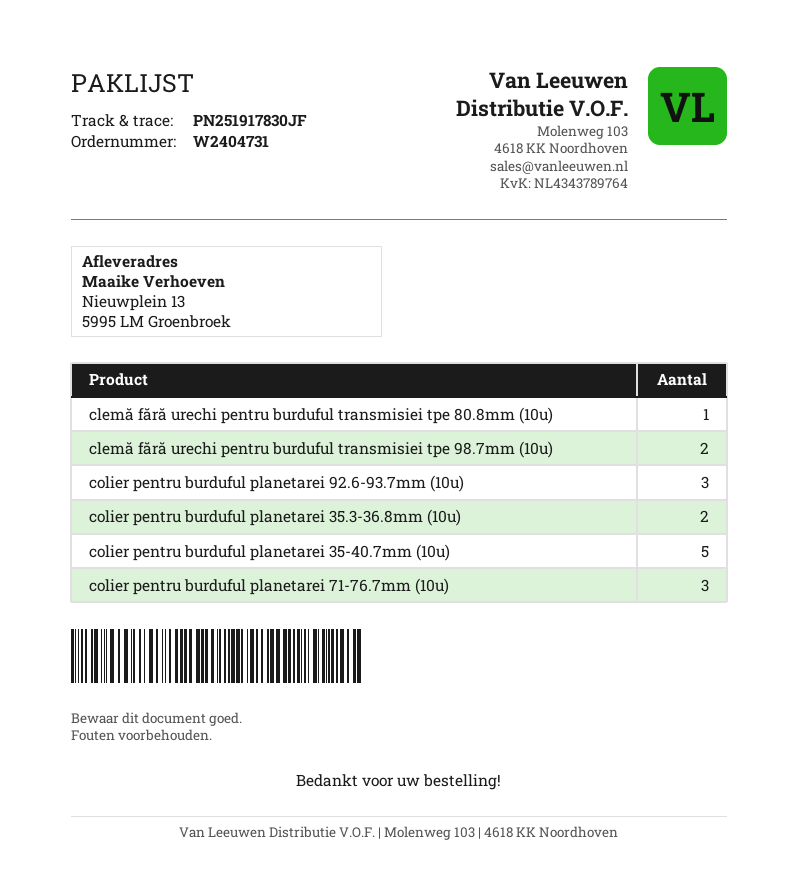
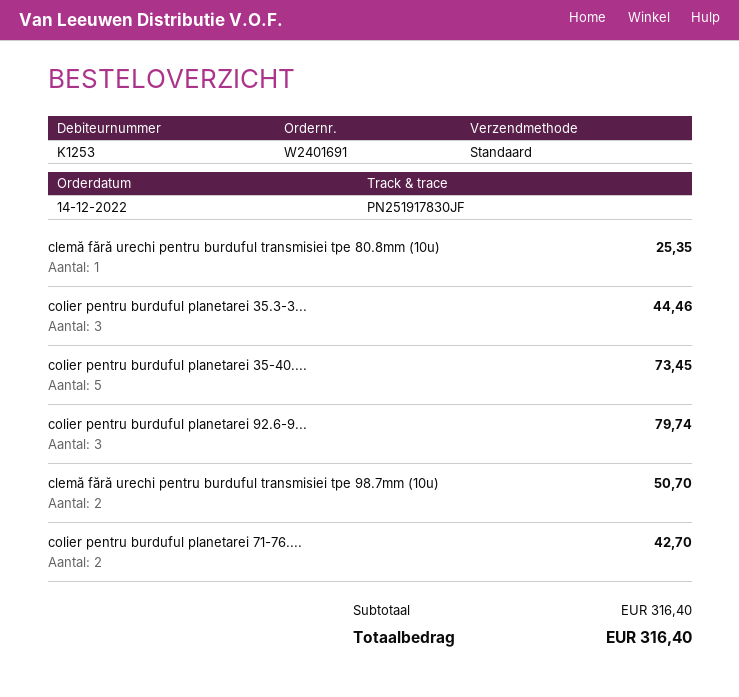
order number: W2404731 -> W2401691
colier pentru burduful planetarei 35.3-36.8mm (10u): 2 -> 3
colier pentru burduful planetarei 71-76.7mm (10u): 3 -> 2

